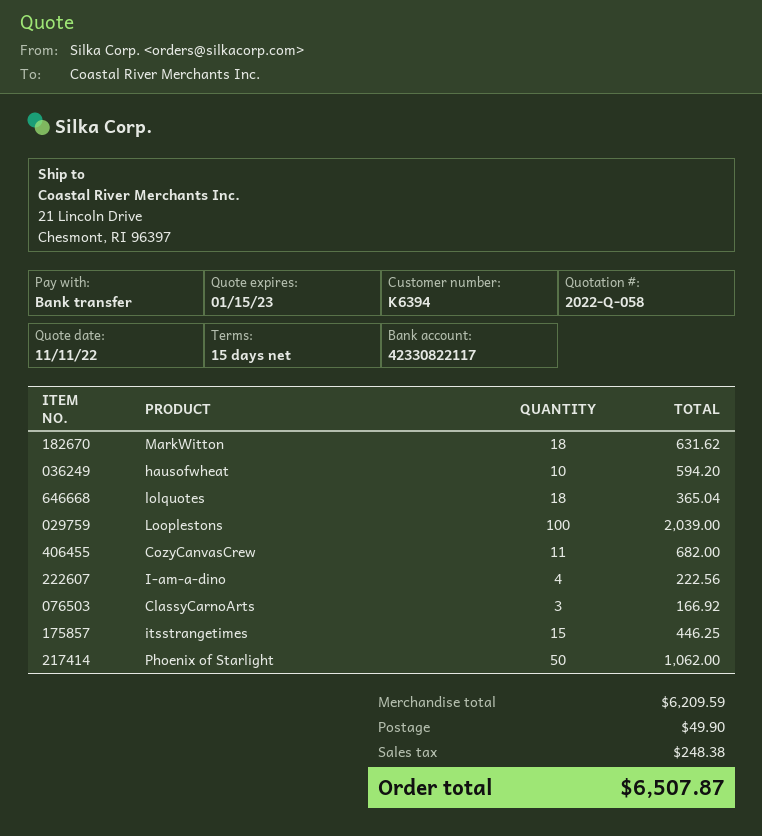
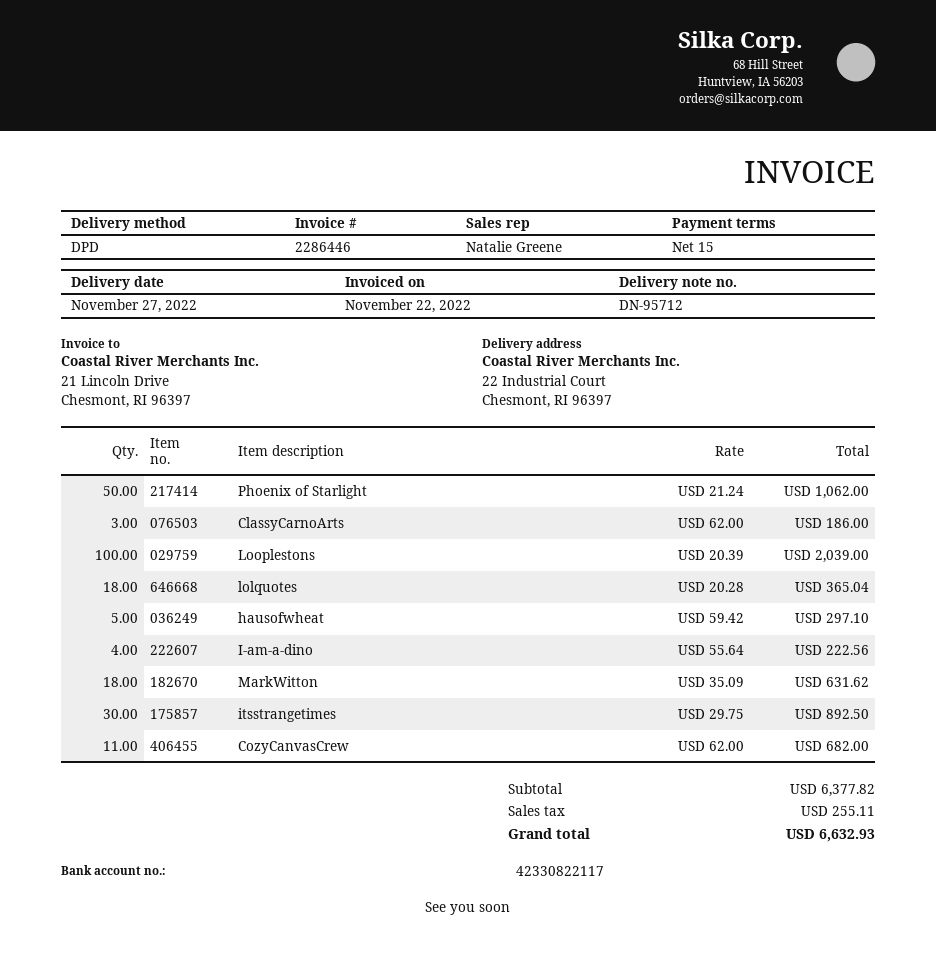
ship to: 21 Lincoln Drive, Chesmont, RI 96397 -> 22 Industrial Court, Chesmont, RI 96397
hausofwheat: 10 for 594.20 -> 5 for 297.10
ClassyCarnoArts: 3 for 166.92 -> 3 for 186.00
itsstrangetimes: 15 for 446.25 -> 30 for 892.50
subtotal: 6209.59 -> 6377.82
shipping: 49.90 -> none
tax: 248.38 -> 255.11
total: 6507.87 -> 6632.93

